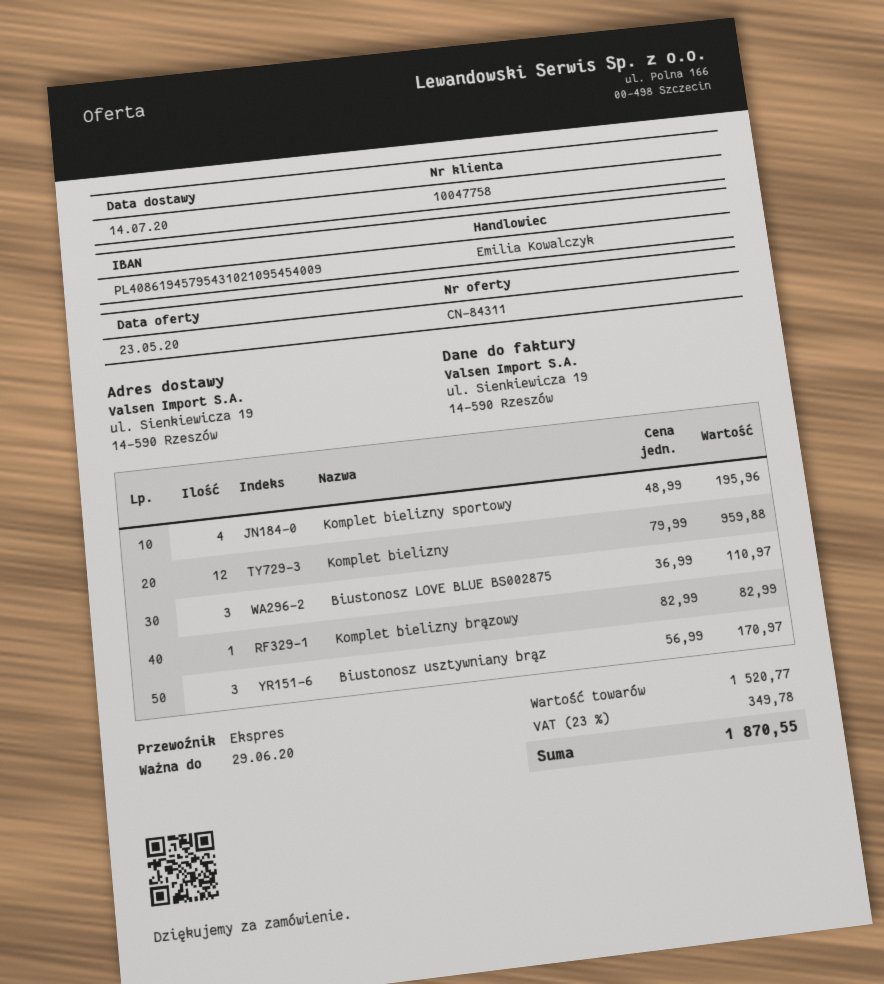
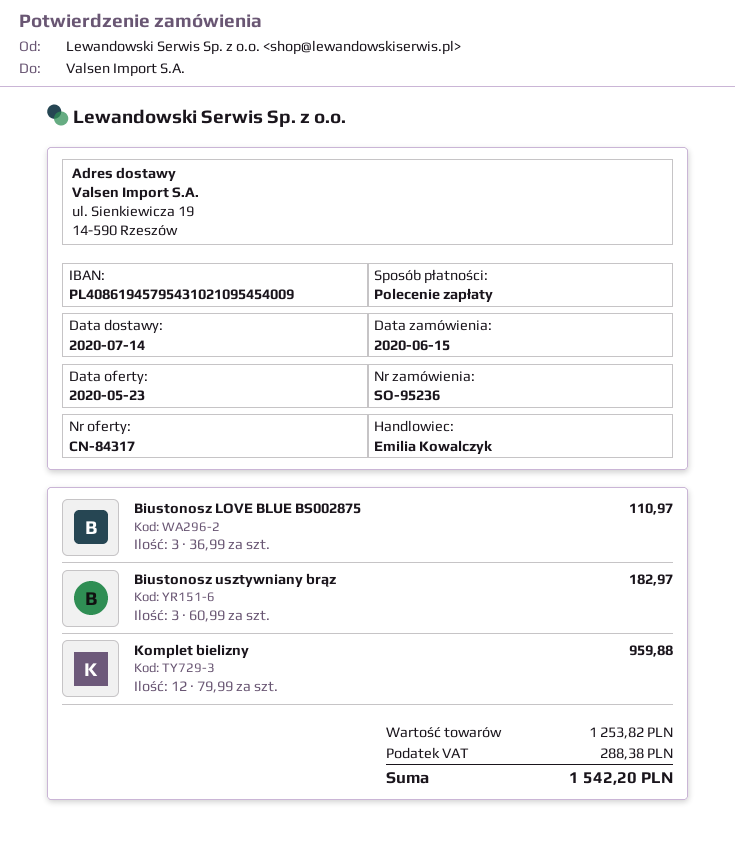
quote number: CN-84311 -> CN-84317
Komplet bielizny sportowy: 4 x 48.99 = 195.96 -> none
Komplet bielizny brązowy: 1 x 82.99 = 82.99 -> none
Biustonosz usztywniany brąz: 3 x 56.99 = 170.97 -> 3 x 60.99 = 182.97
subtotal: 1520.77 -> 1253.82
tax: 349.78 -> 288.38
total: 1870.55 -> 1542.20

